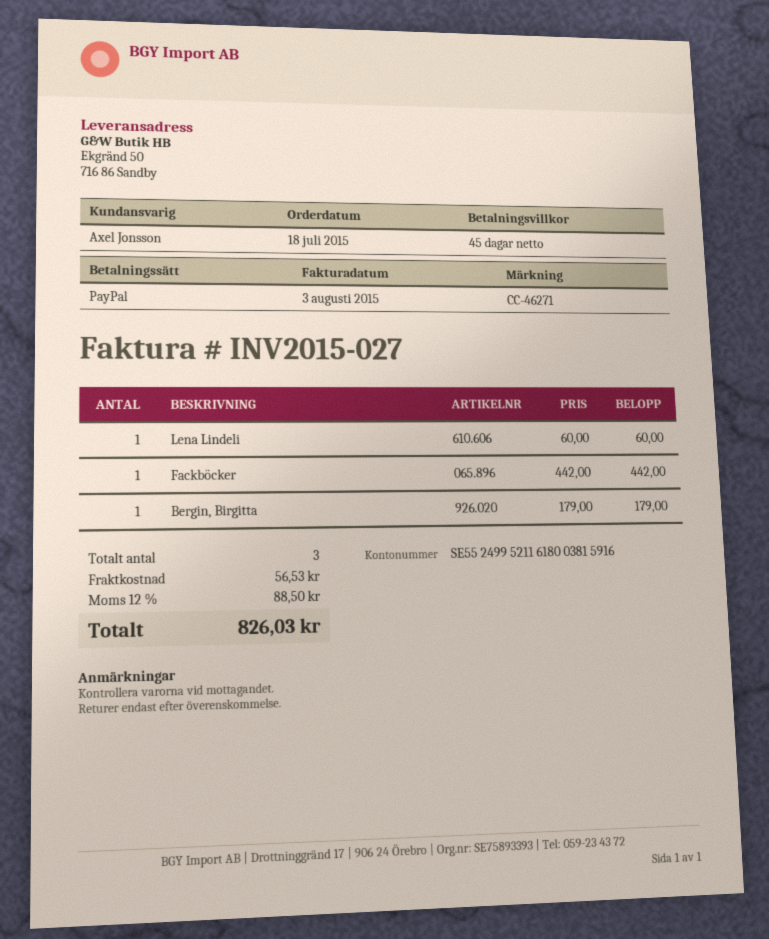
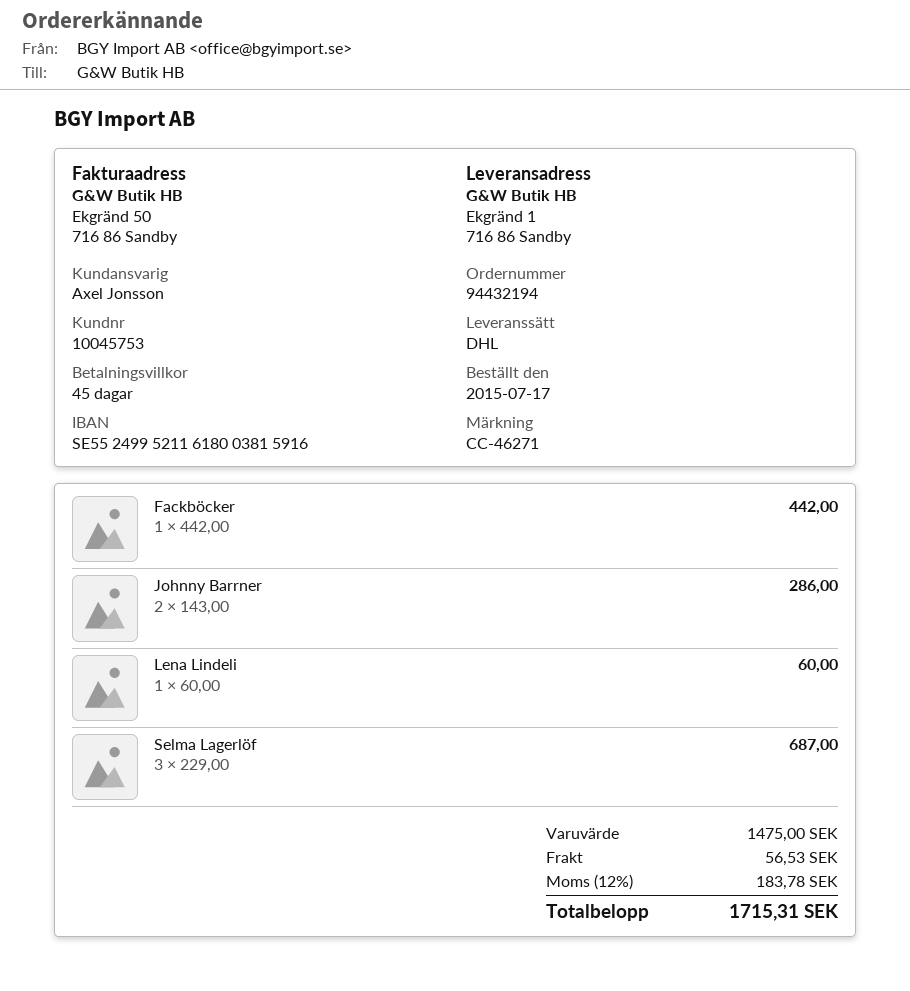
order date: 2015-07-18 -> 2015-07-17
ship to: Ekgränd 50, 716 86 Sandby -> Ekgränd 1, 716 86 Sandby
Bergin, Birgitta: 1 x 179.00 = 179.00 -> none
Johnny Barrner: none -> 2 x 143.00 = 286.00
Selma Lagerlöf: none -> 3 x 229.00 = 687.00
tax: 12% = 88.50 -> 12% = 183.78
total: 826.03 -> 1715.31

